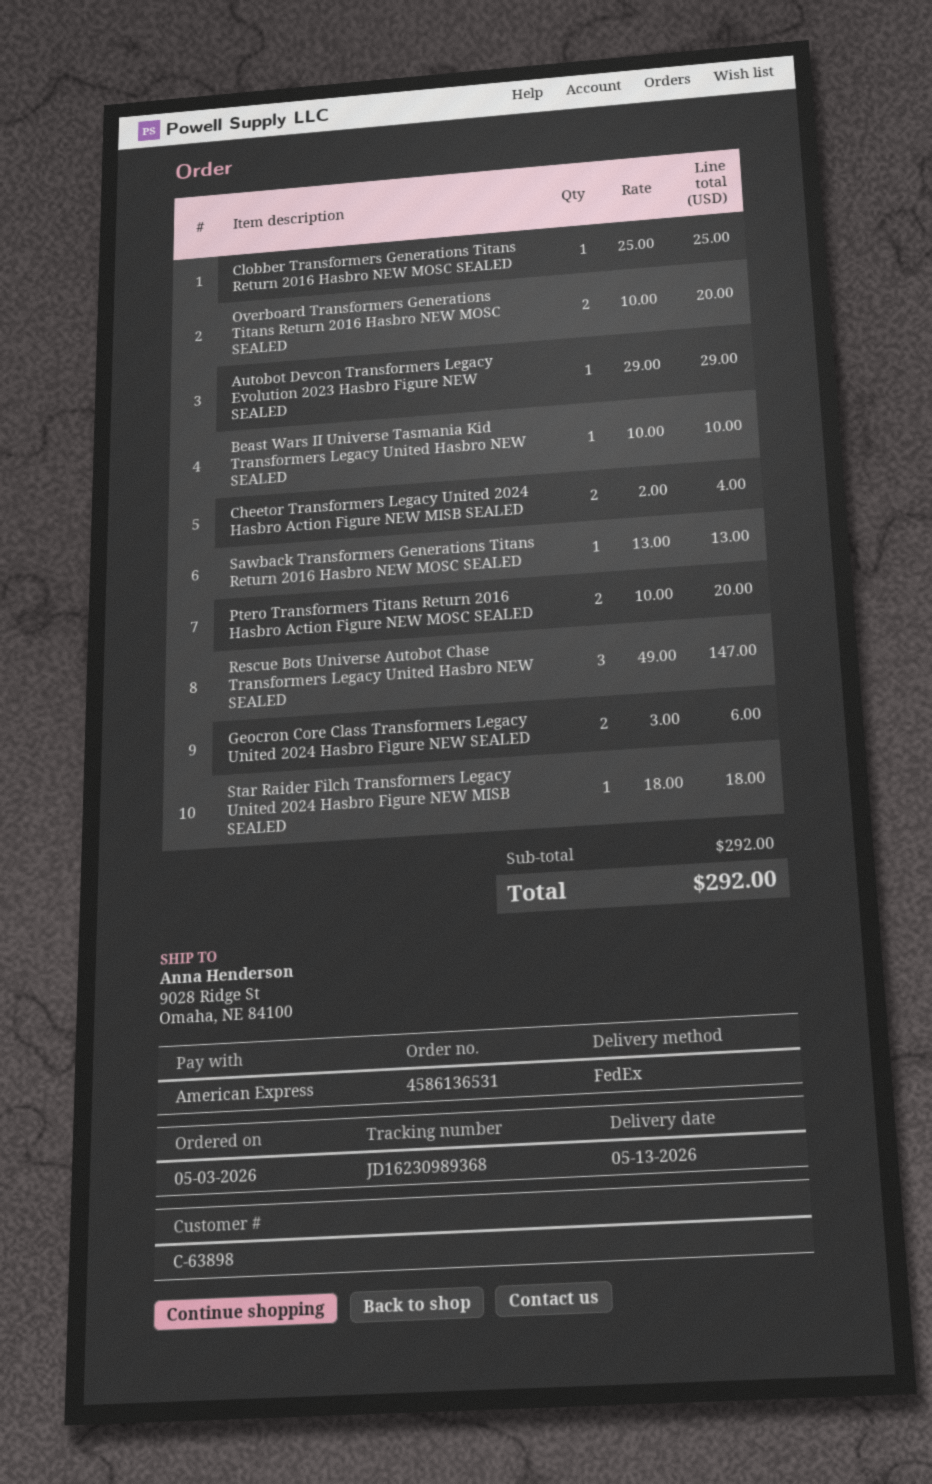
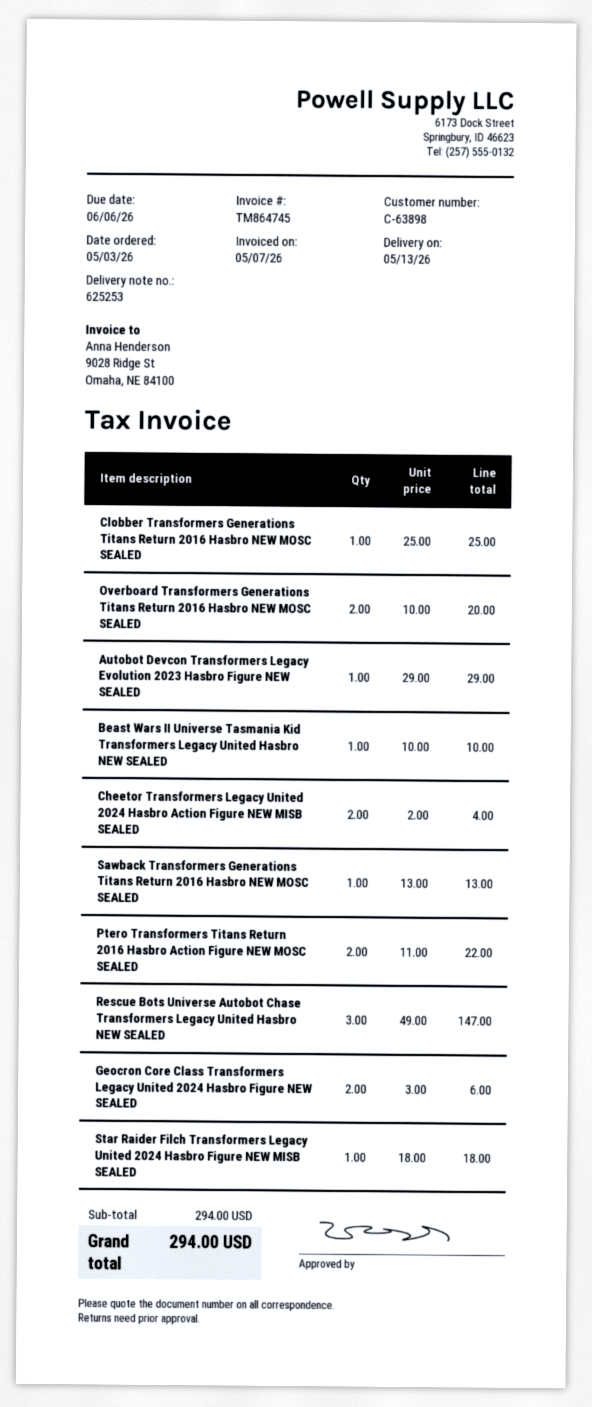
Ptero Transformers Titans Return 2016 Hasbro Action Figure NEW MOSC SEALED: 2 x 10.00 = 20.00 -> 2 x 11.00 = 22.00
subtotal: 292.00 -> 294.00
total: 292.00 -> 294.00

